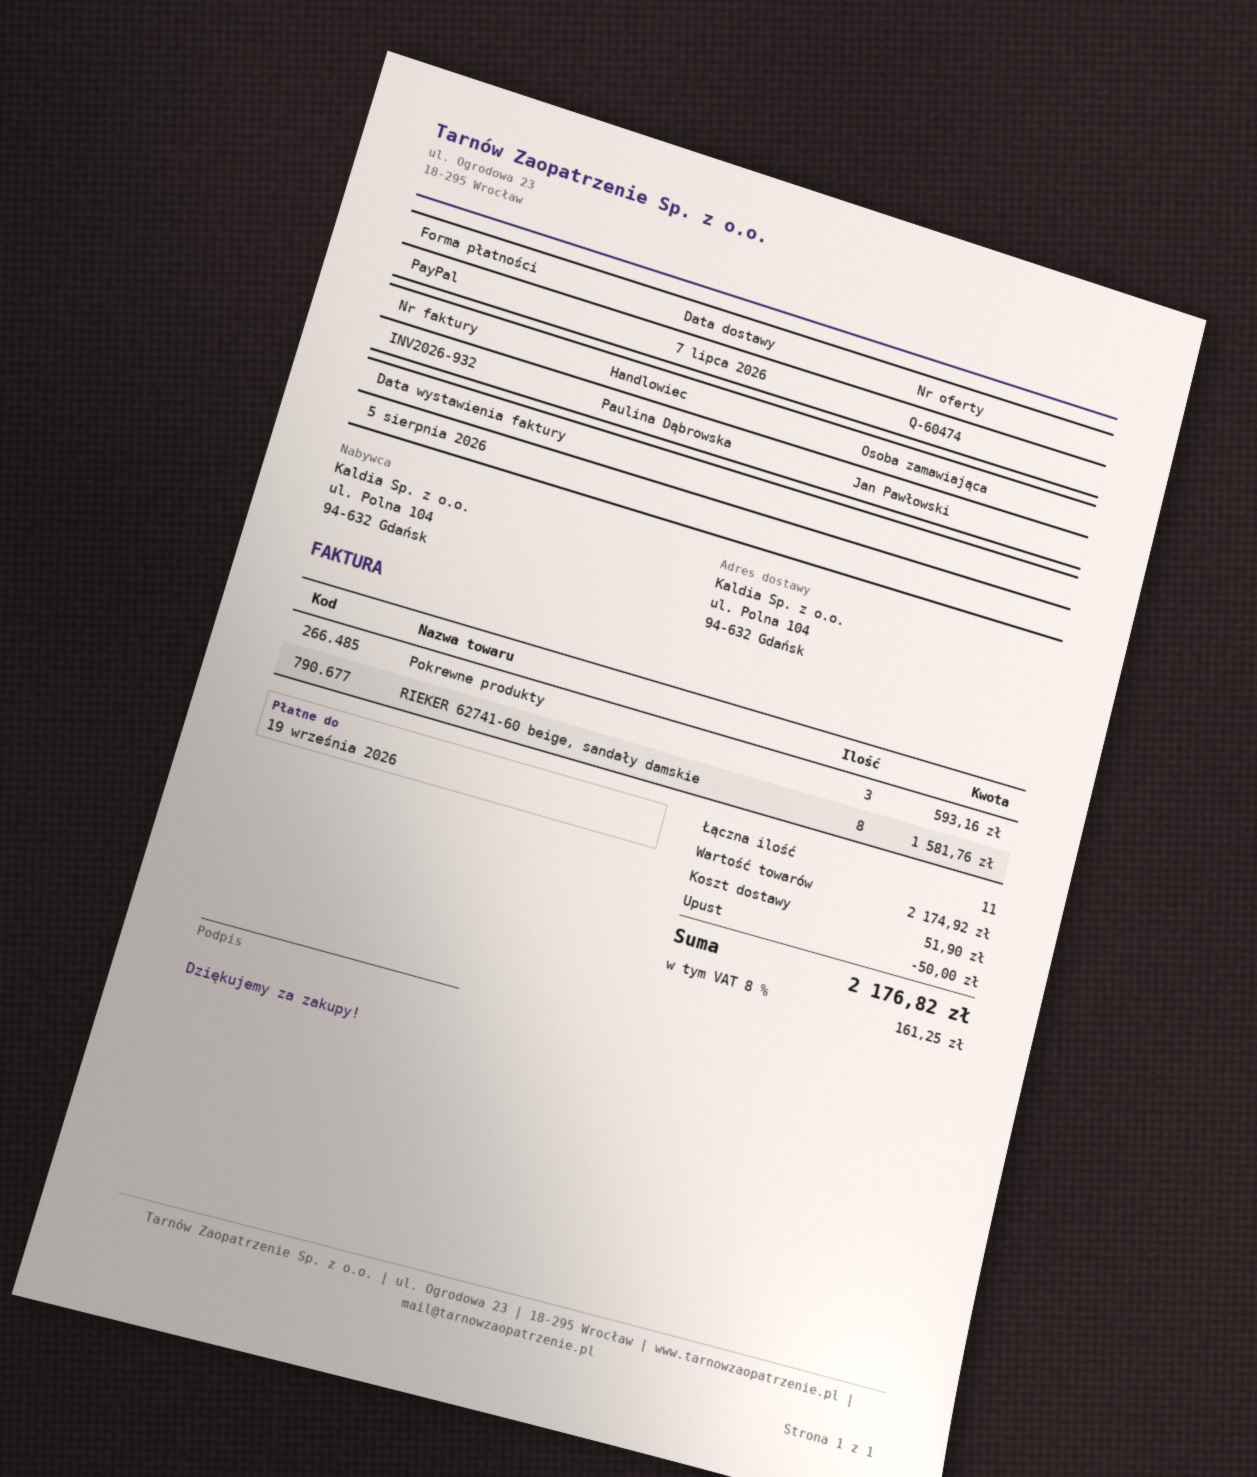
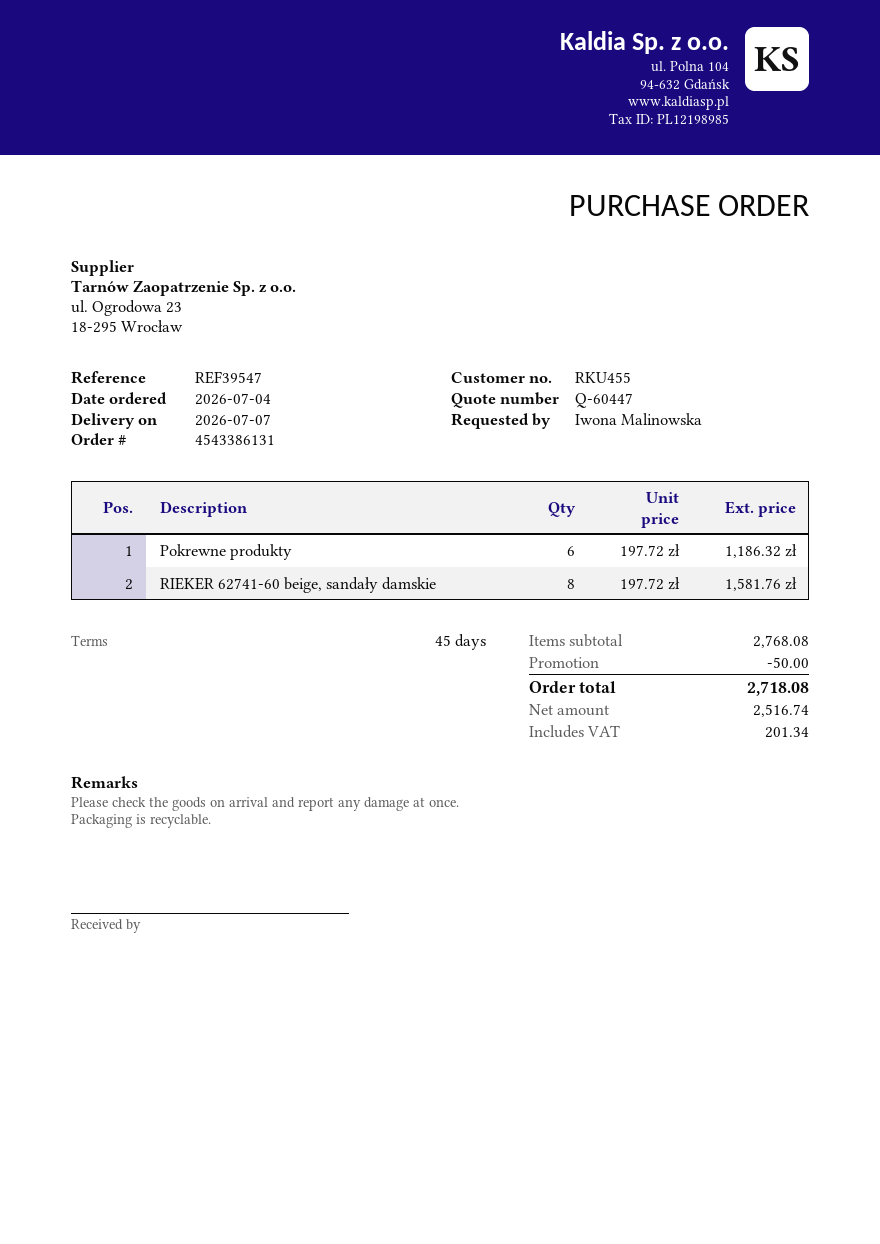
quote number: Q-60474 -> Q-60447
ordered by: Jan Pawłowski -> Iwona Malinowska
Pokrewne produkty: 3 for 593.16 -> 6 for 1186.32
subtotal: 2174.92 -> 2768.08
shipping: 51.90 -> none
tax: 161.25 -> 201.34
total: 2176.82 -> 2718.08

